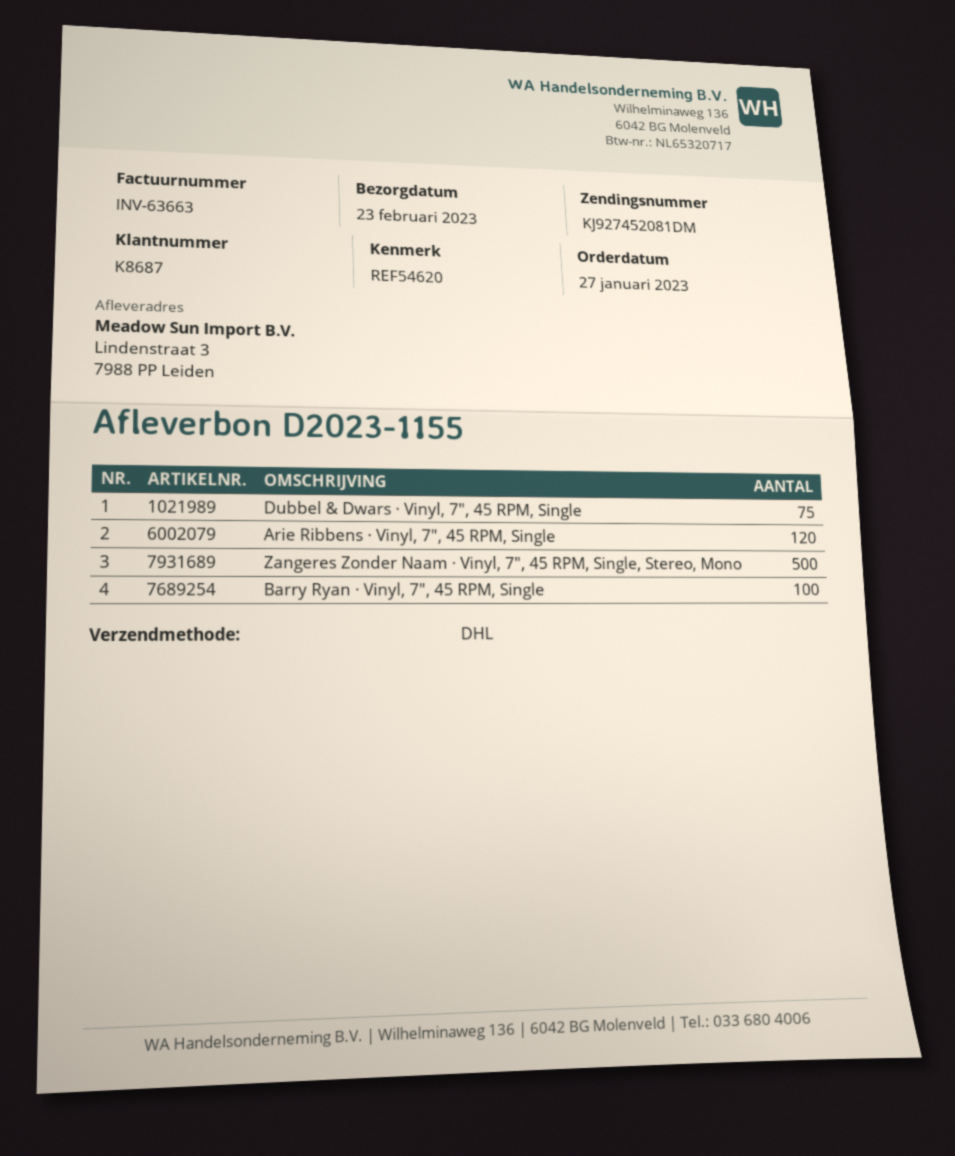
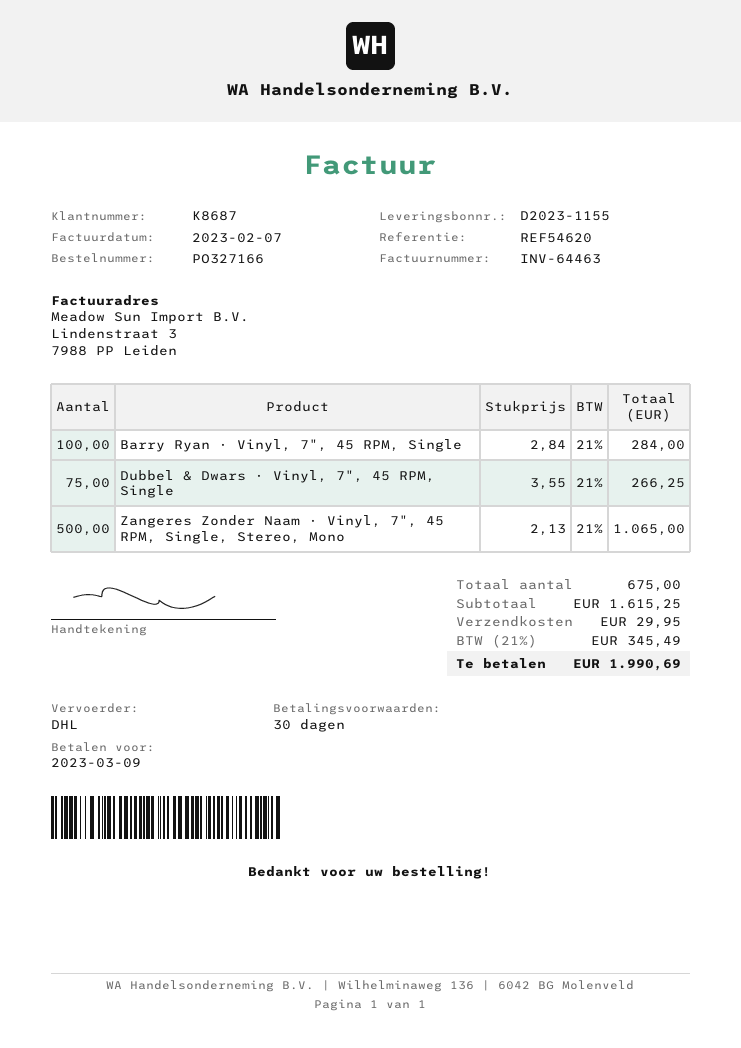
invoice number: INV-63663 -> INV-64463
Arie Ribbens · Vinyl, 7", 45 RPM, Single: 120 -> none

